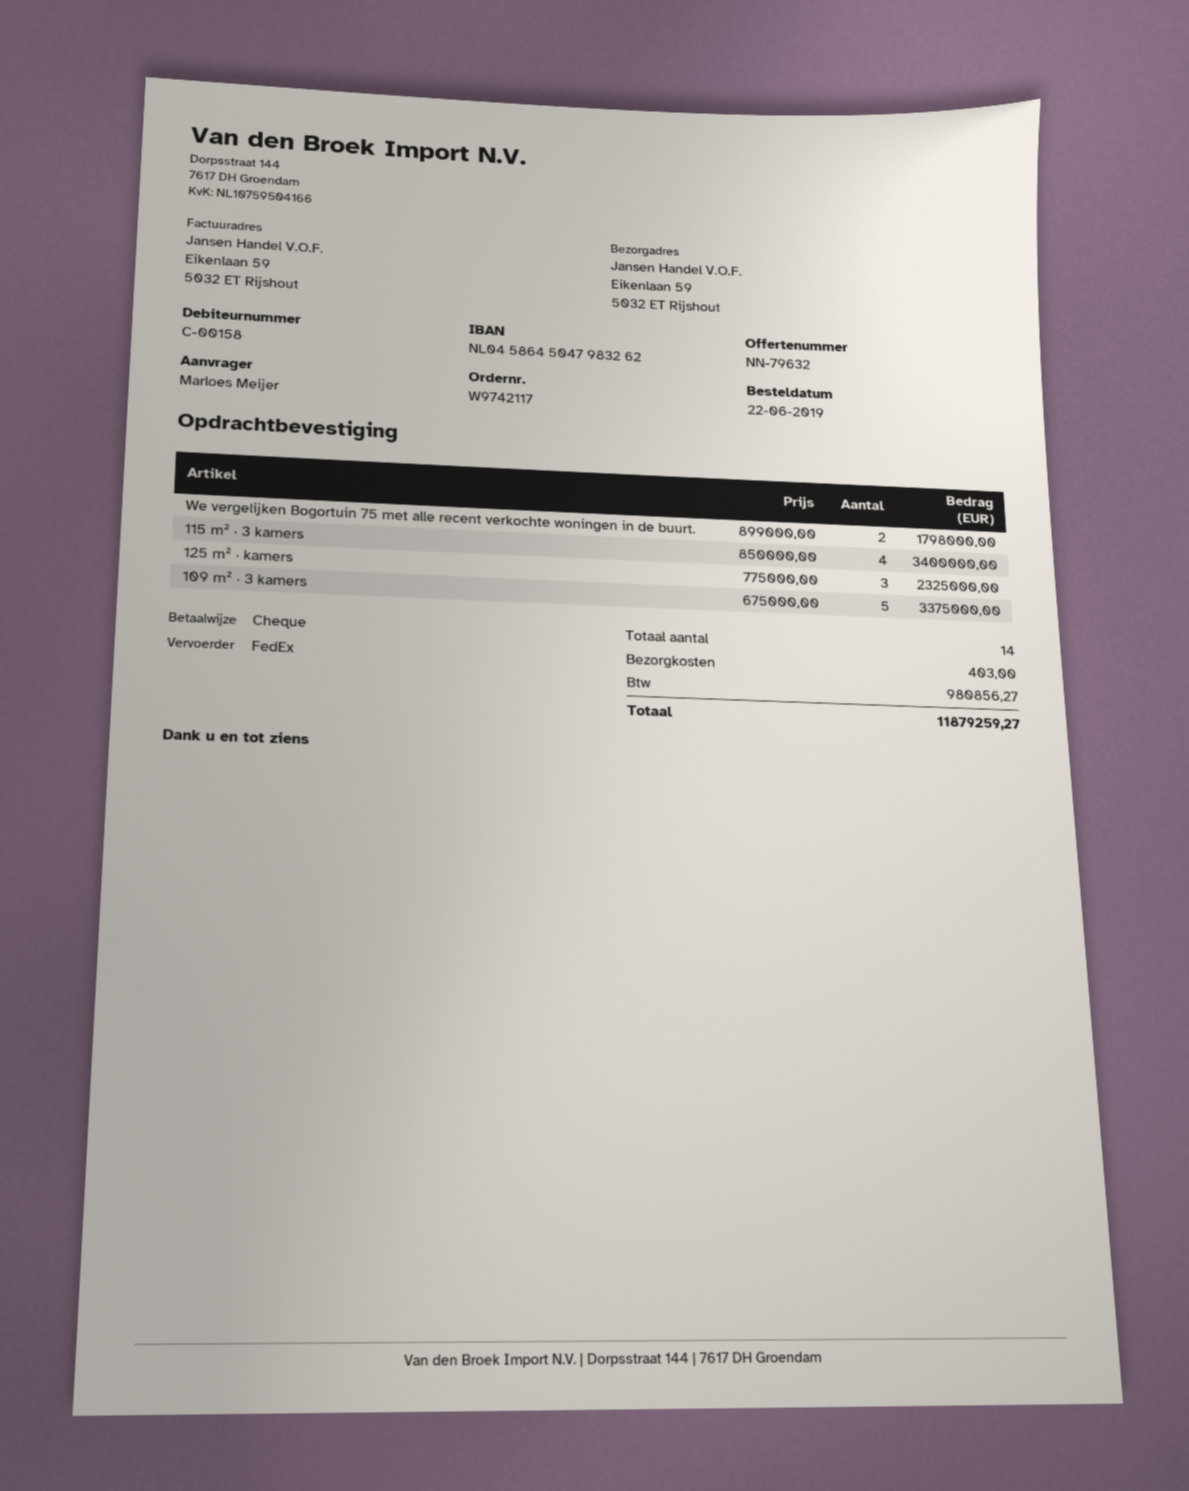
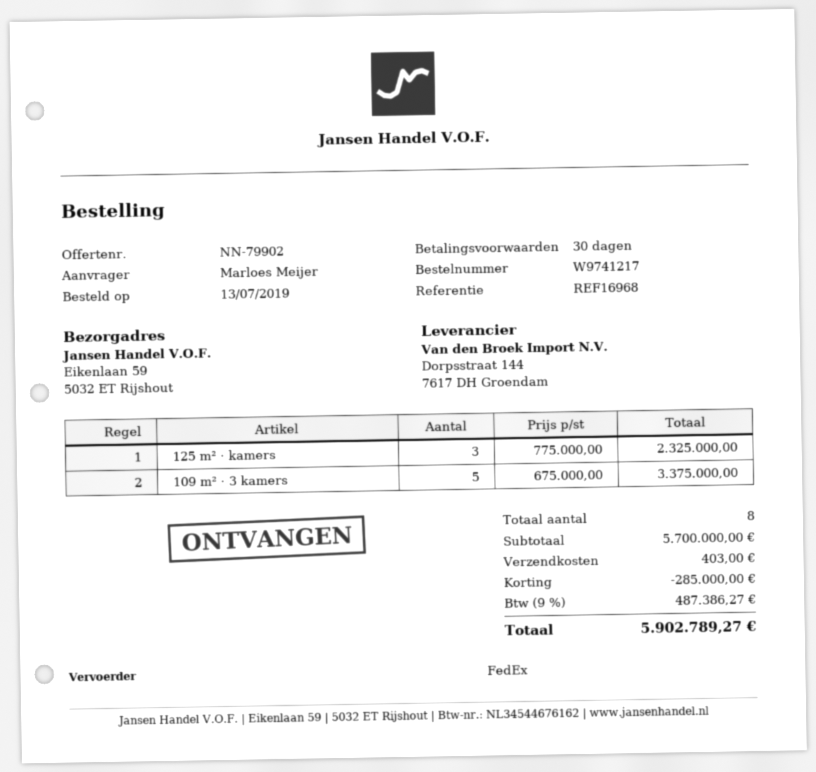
quote number: NN-79632 -> NN-79902
order number: W9742117 -> W9741217
order date: 2019-06-22 -> 2019-07-13
We vergelijken Bogortuin 75 met alle recent verkochte woningen in de buurt.: 2 x 899000.00 = 1798000.00 -> none
115 m² · 3 kamers: 4 x 850000.00 = 3400000.00 -> none
total quantity: 14 -> 8
discount: none -> 285000.00
tax: 980856.27 -> 487386.27
total: 11879259.27 -> 5902789.27

